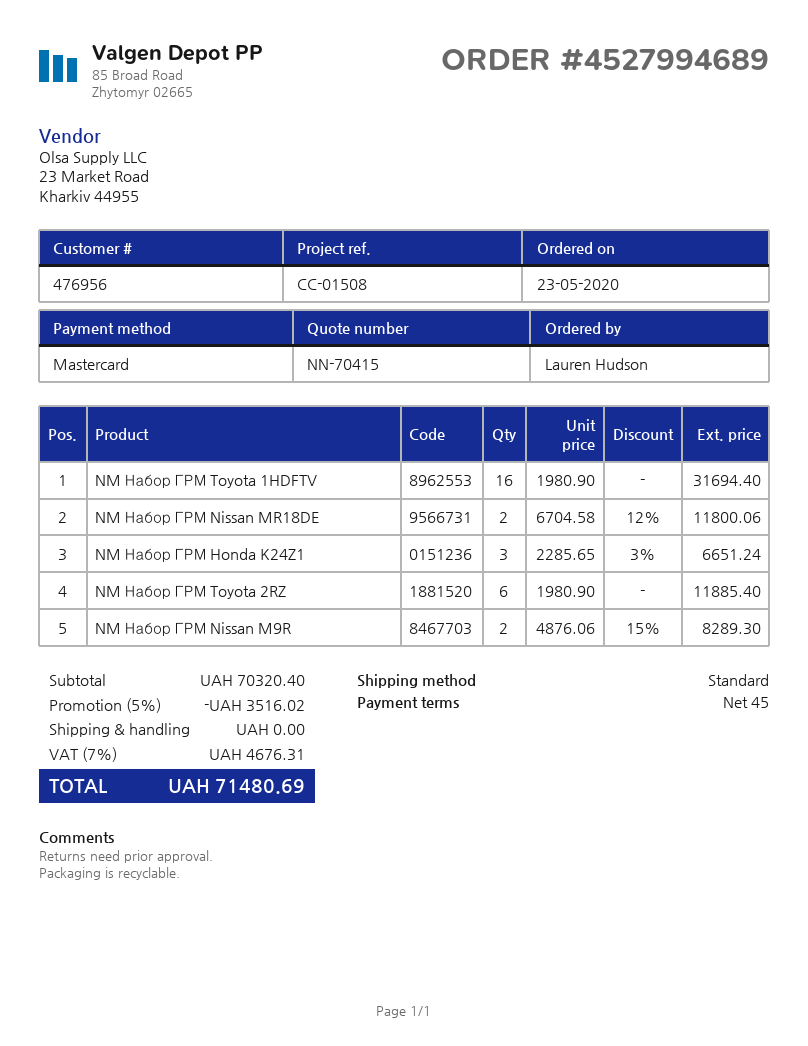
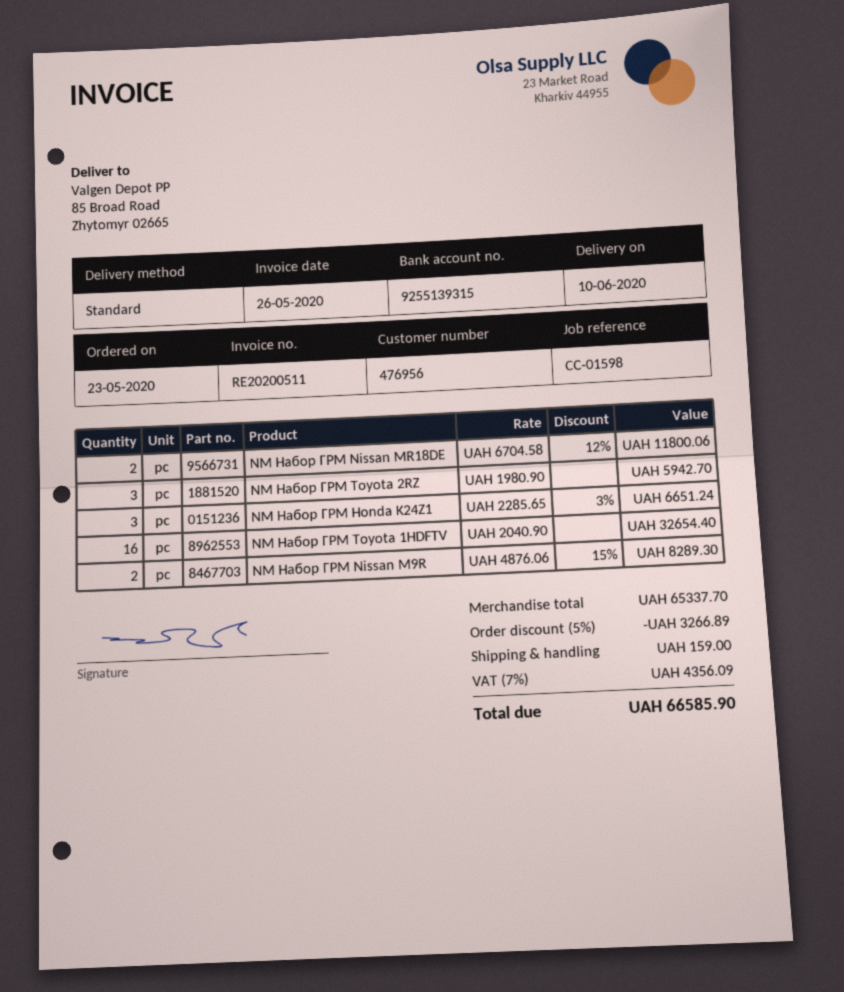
reference: CC-01508 -> CC-01598
NM Набор ГРМ Toyota 1HDFTV: 16 x 1980.90 = 31694.40 -> 16 x 2040.90 = 32654.40
NM Набор ГРМ Toyota 2RZ: 6 x 1980.90 = 11885.40 -> 3 x 1980.90 = 5942.70
subtotal: 70320.40 -> 65337.70
discount: 5% = 3516.02 -> 5% = 3266.89
shipping: 0.00 -> 159.00
tax: 7% = 4676.31 -> 7% = 4356.09
total: 71480.69 -> 66585.90

